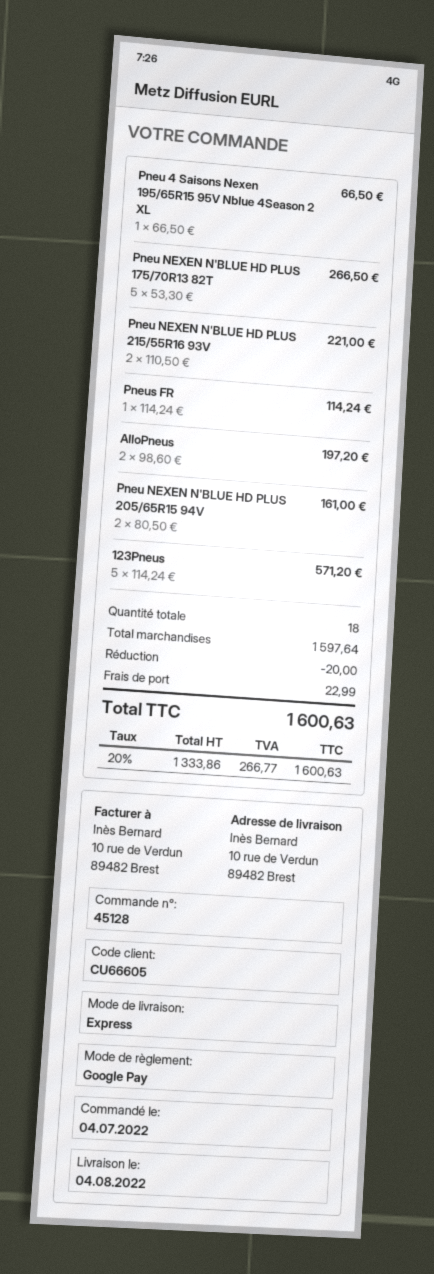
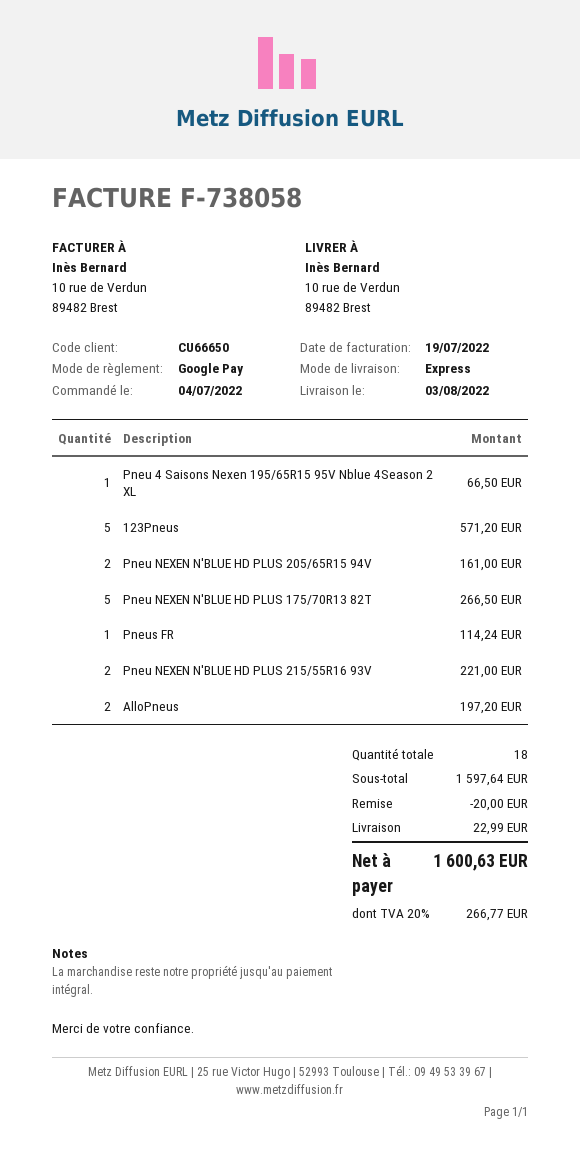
delivery date: 2022-08-04 -> 2022-08-03
customer number: CU66605 -> CU66650

